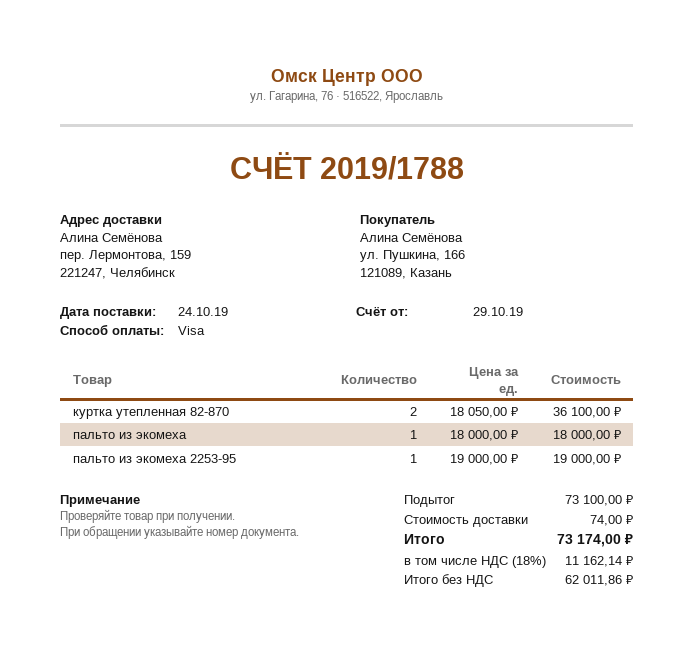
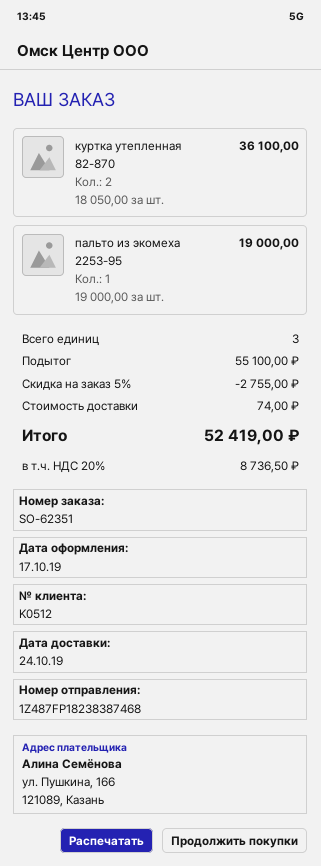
пальто из экомеха: 1 x 18000.00 = 18000.00 -> none
subtotal: 73100.00 -> 55100.00
discount: none -> 5% = 2755.00
tax: 18% = 11162.14 -> 20% = 8736.50
total: 73174.00 -> 52419.00

